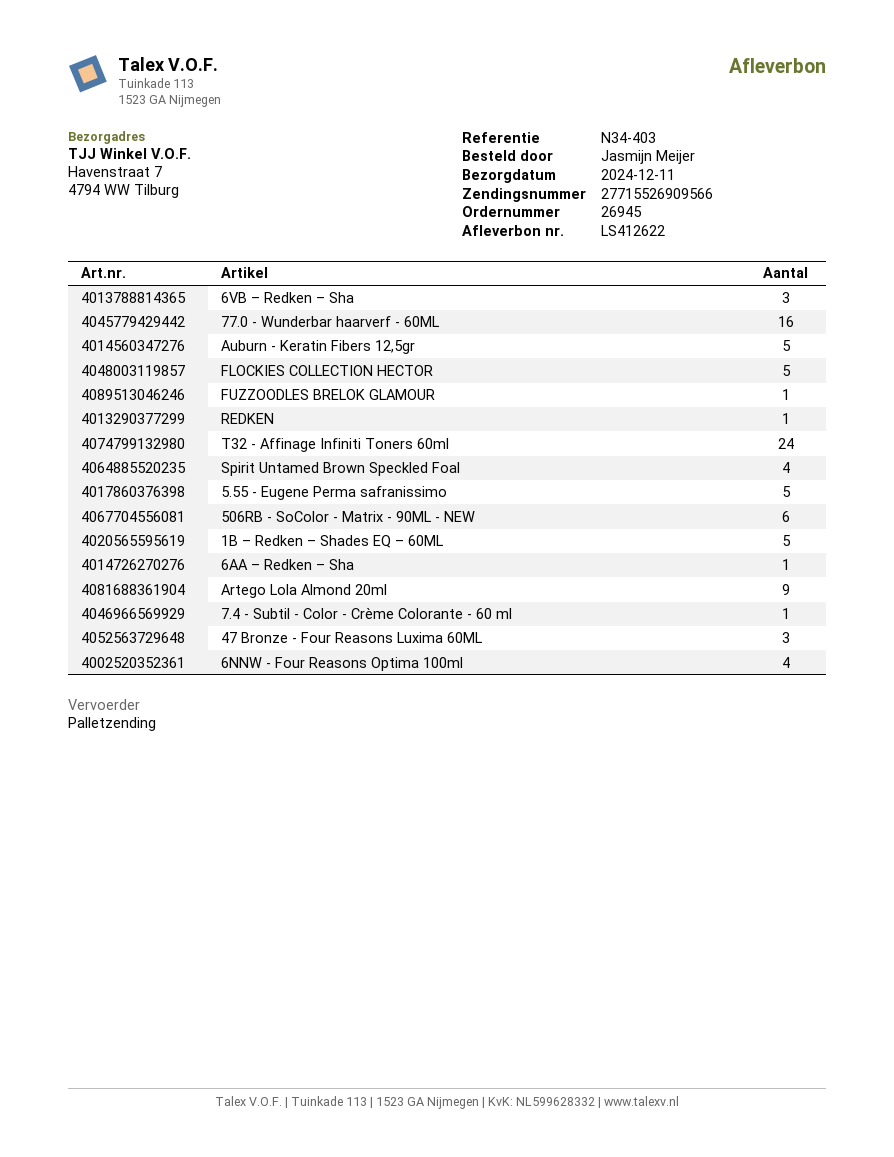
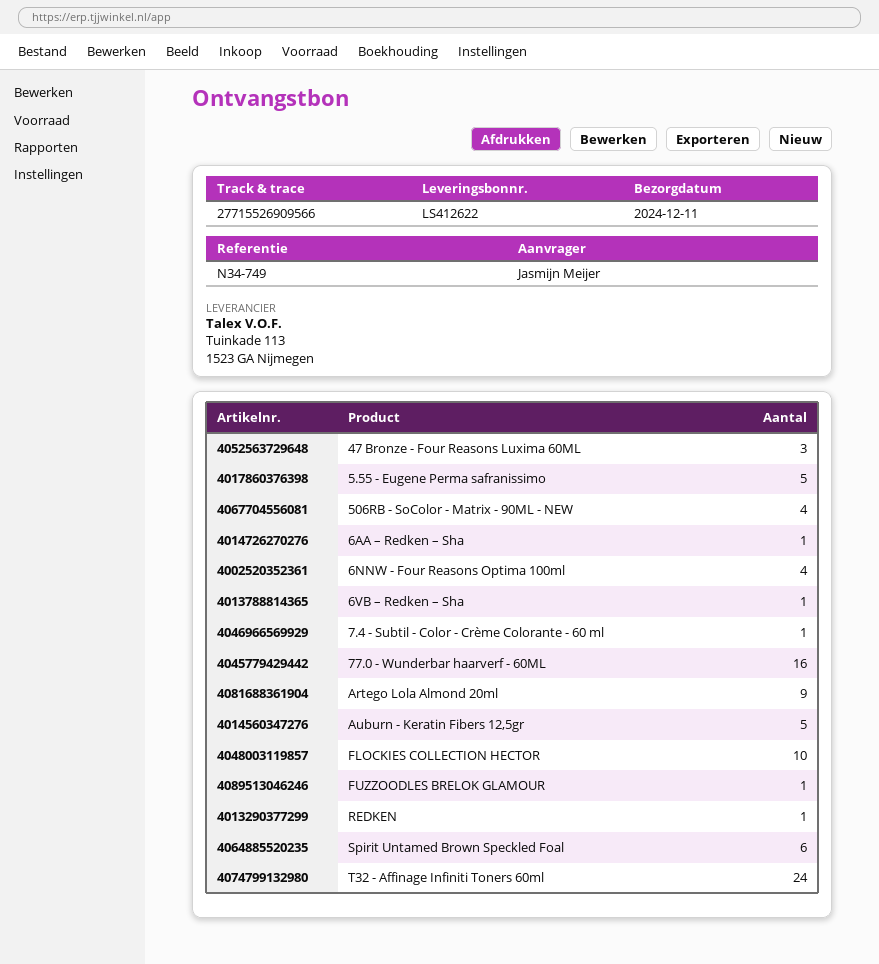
reference: N34-403 -> N34-749
6VB – Redken – Sha: 3 -> 1
FLOCKIES COLLECTION HECTOR: 5 -> 10
Spirit Untamed Brown Speckled Foal: 4 -> 6
506RB - SoColor - Matrix - 90ML - NEW: 6 -> 4
1B – Redken – Shades EQ – 60ML: 5 -> none

